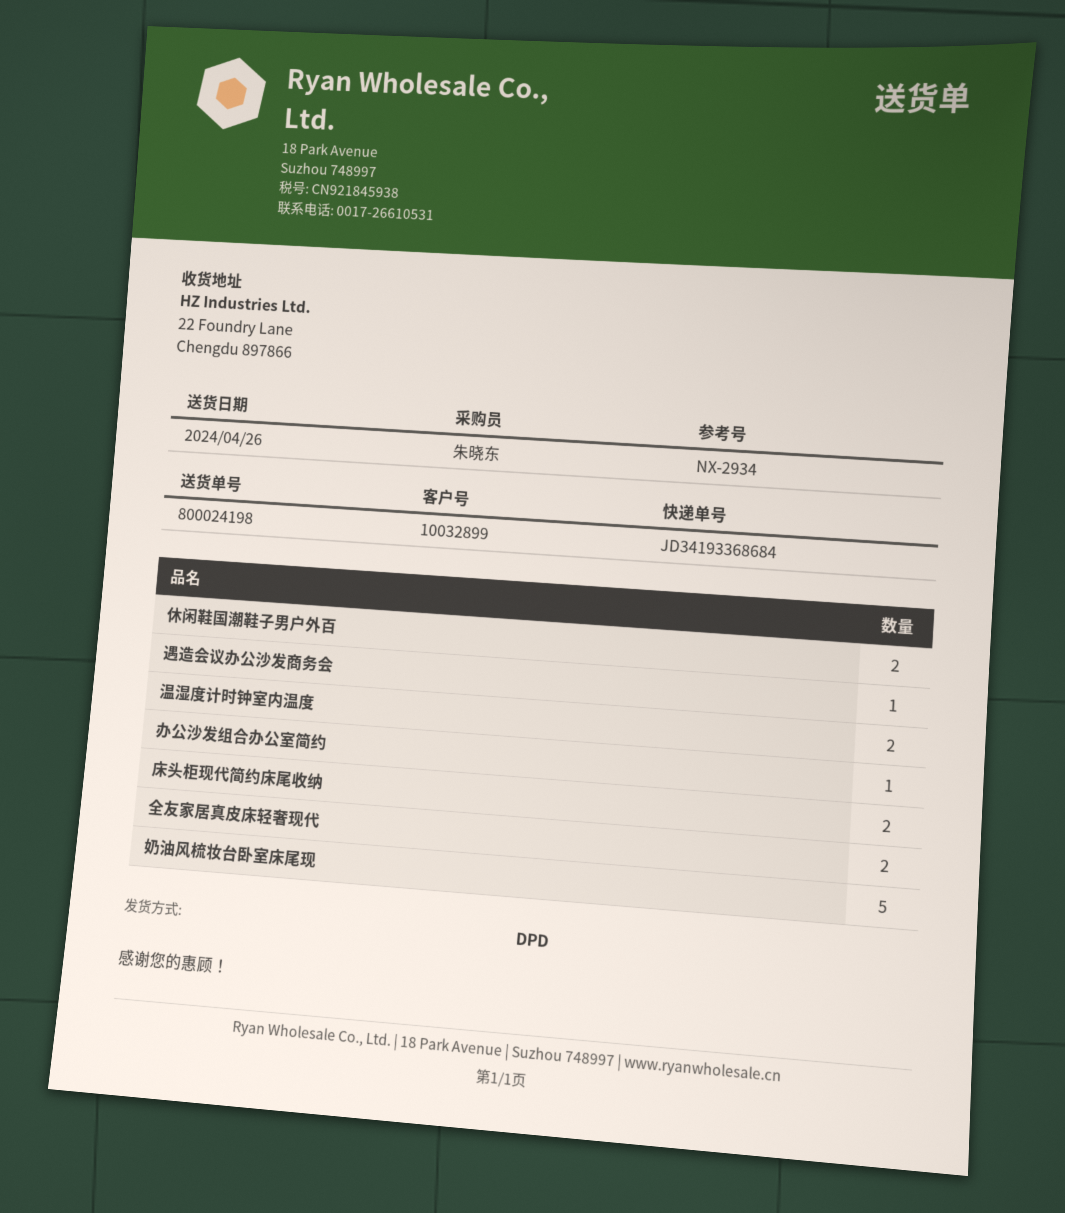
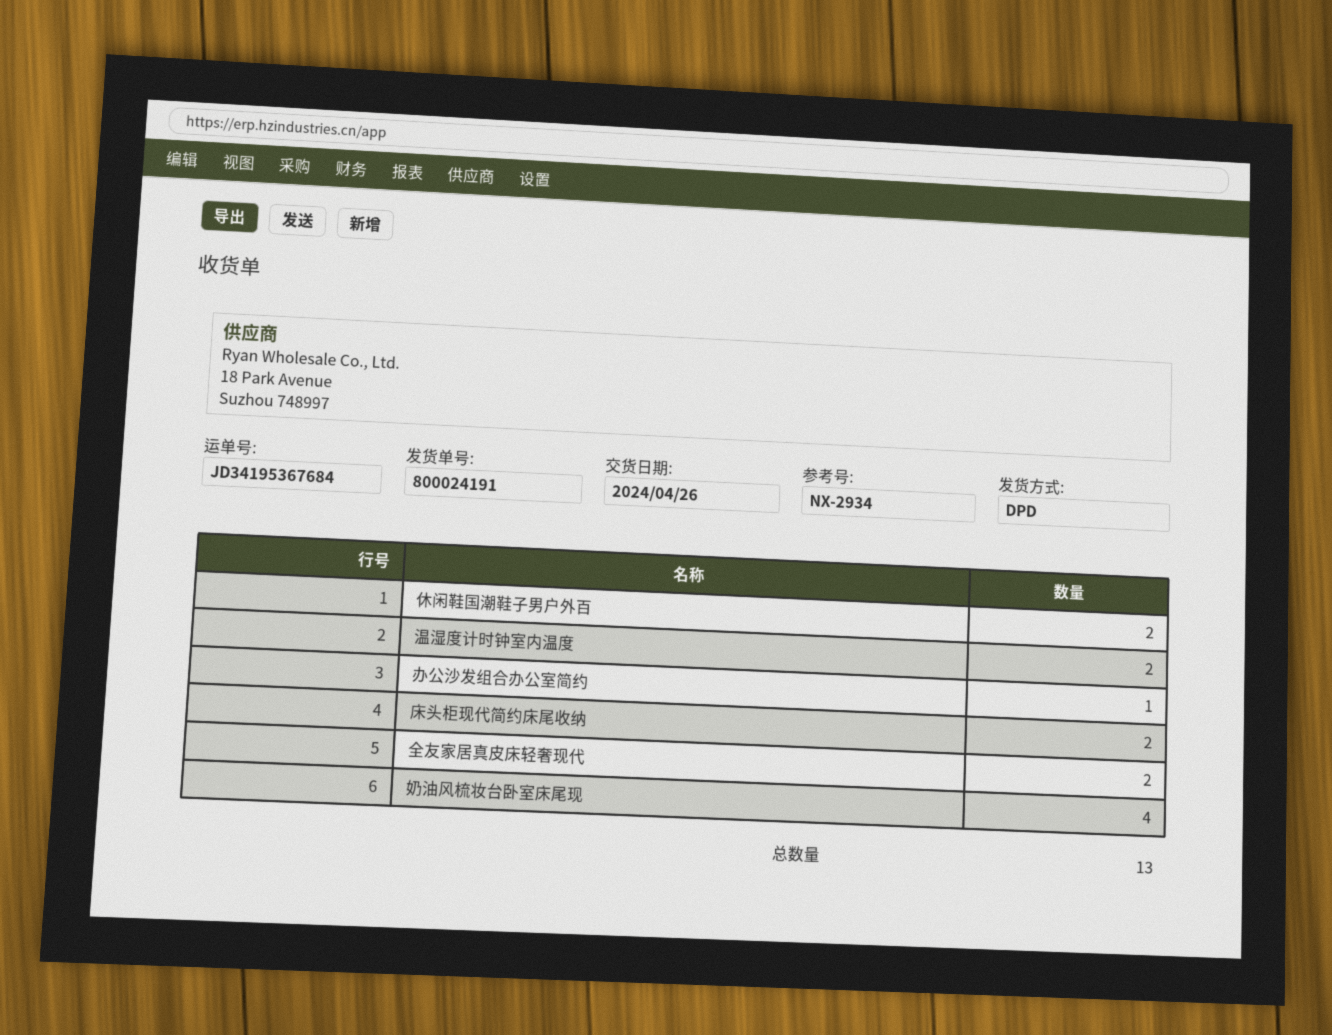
delivery note number: 800024198 -> 800024191
tracking number: JD34193368684 -> JD34195367684
遇造会议办公沙发商务会: 1 -> none
奶油风梳妆台卧室床尾现: 5 -> 4

